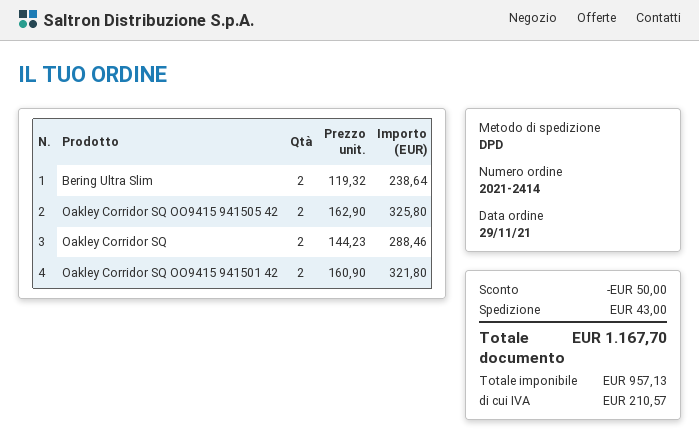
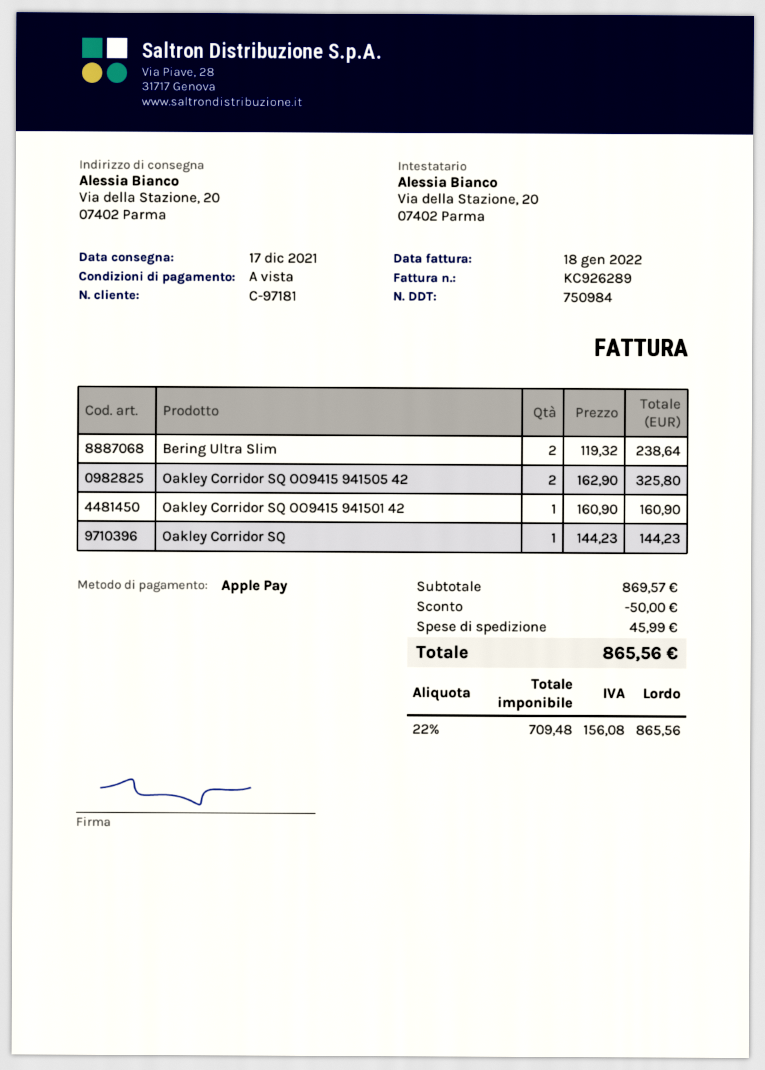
Oakley Corridor SQ: 2 x 144.23 = 288.46 -> 1 x 144.23 = 144.23
Oakley Corridor SQ OO9415 941501 42: 2 x 160.90 = 321.80 -> 1 x 160.90 = 160.90
shipping: 43.00 -> 45.99
net: 957.13 -> 709.48
tax: 210.57 -> 156.08
total: 1167.70 -> 865.56

